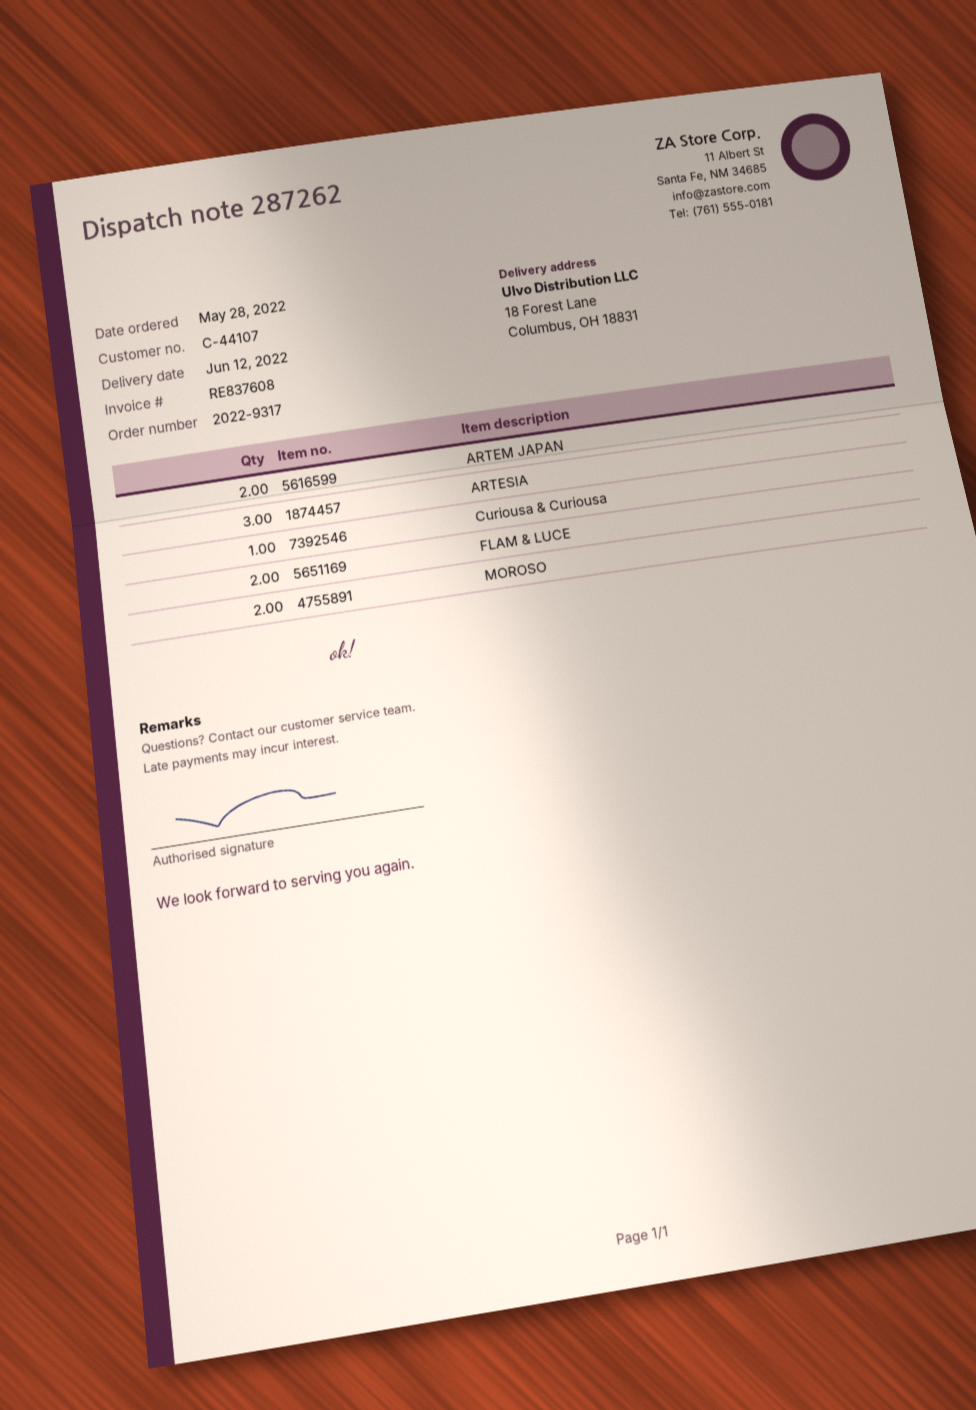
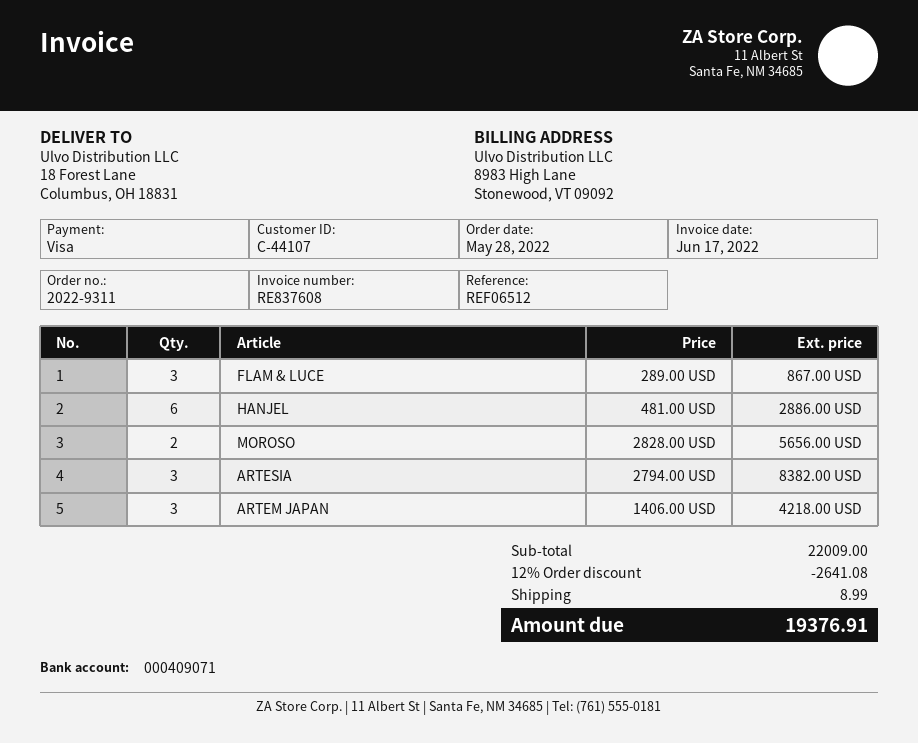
order number: 2022-9317 -> 2022-9311
ARTEM JAPAN: 2 -> 3
Curiousa & Curiousa: 1 -> none
FLAM & LUCE: 2 -> 3
HANJEL: none -> 6

